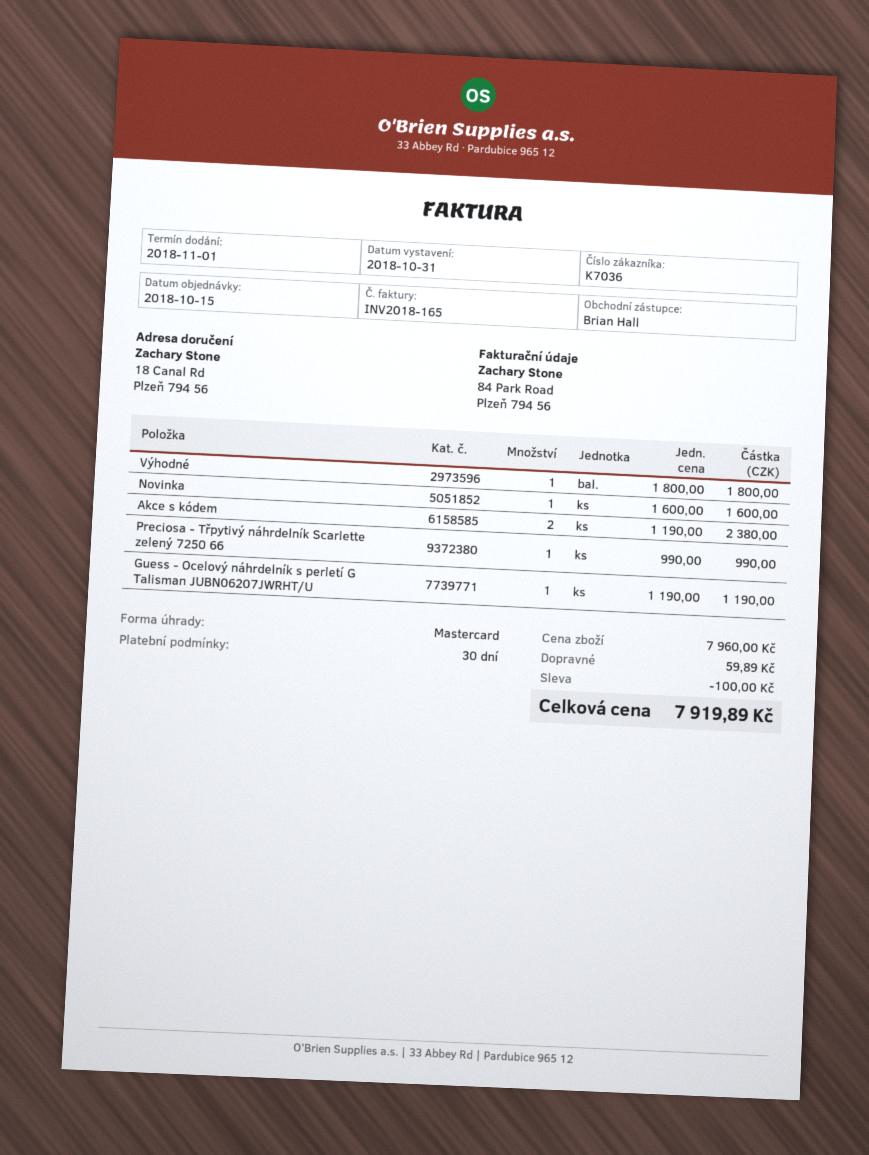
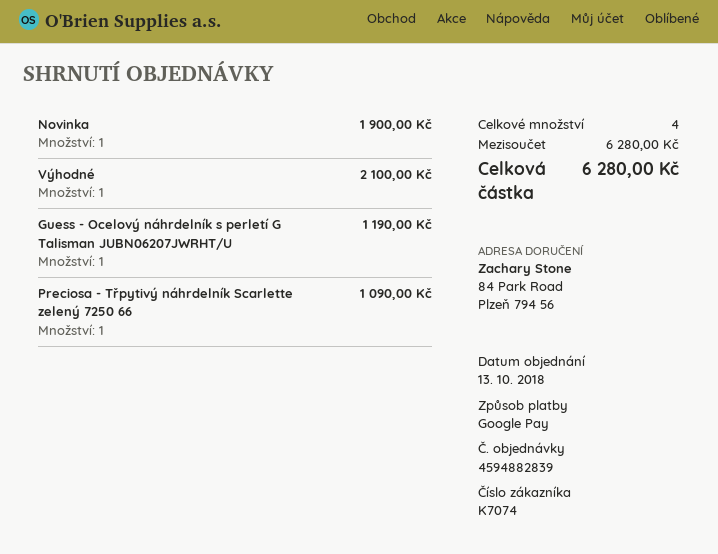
order date: 2018-10-15 -> 2018-10-13
customer number: K7036 -> K7074
payment method: Mastercard -> Google Pay
ship to: 18 Canal Rd, Plzeň 794 56 -> 84 Park Road, Plzeň 794 56
Výhodné: 1 for 1800.00 -> 1 for 2100.00
Novinka: 1 for 1600.00 -> 1 for 1900.00
Akce s kódem: 2 for 2380.00 -> none
Preciosa - Třpytivý náhrdelník Scarlette zelený 7250 66: 1 for 990.00 -> 1 for 1090.00
subtotal: 7960.00 -> 6280.00
discount: 100.00 -> none
shipping: 59.89 -> none
total: 7919.89 -> 6280.00

